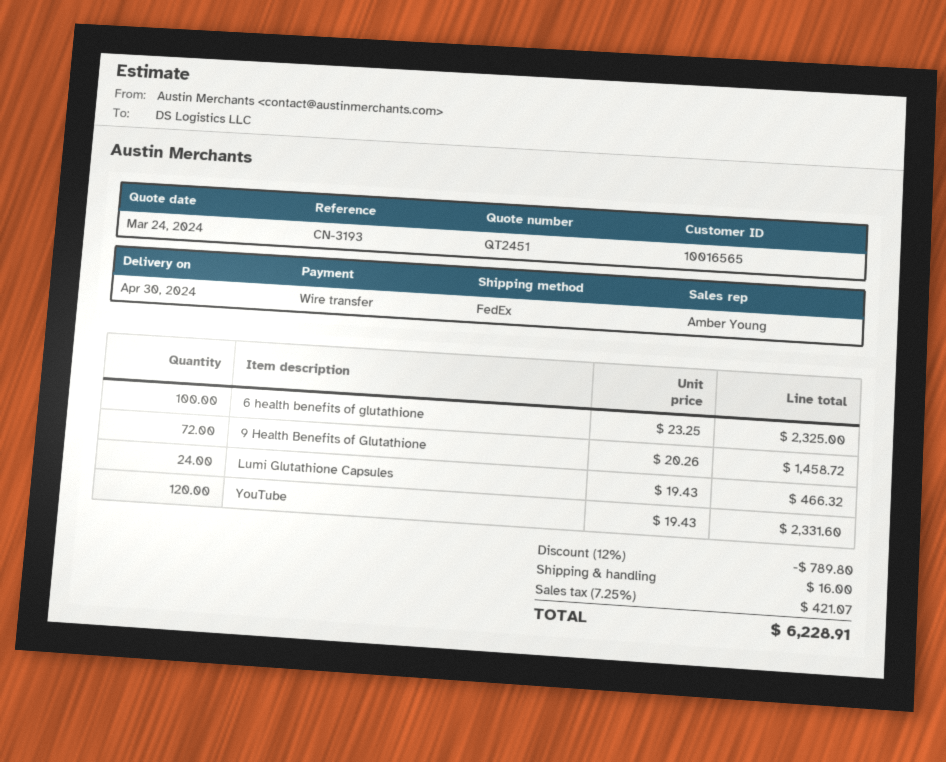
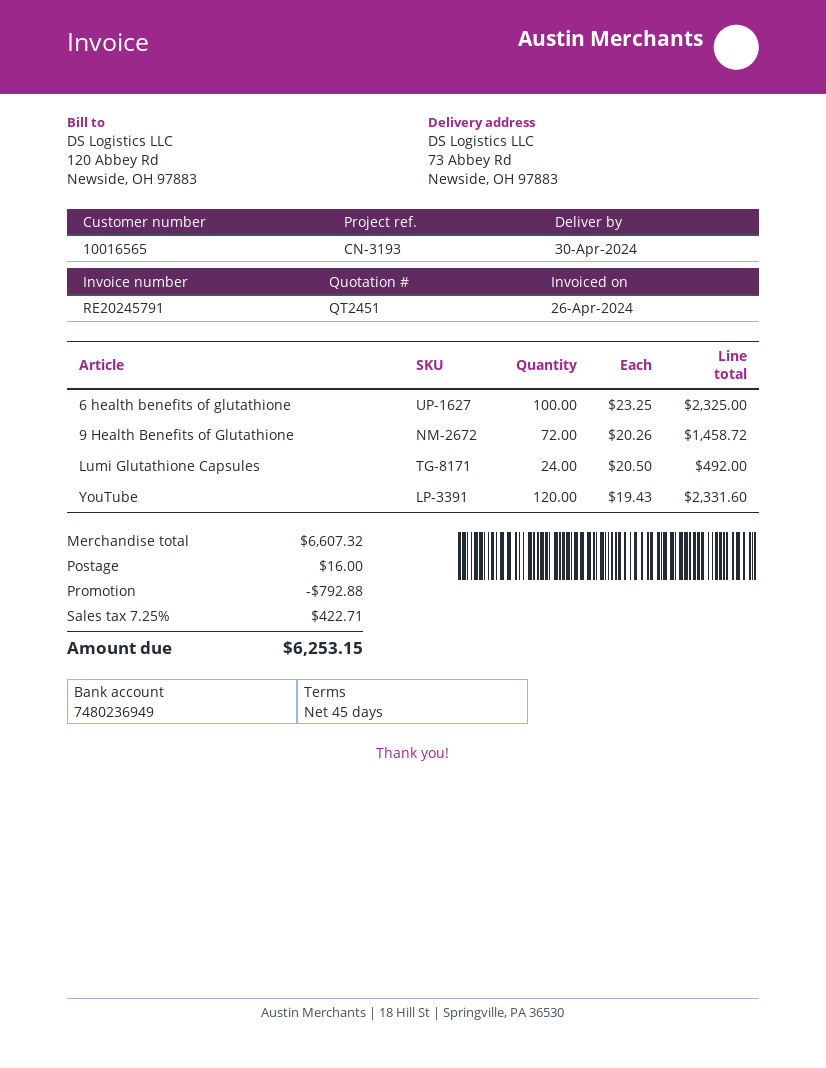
Lumi Glutathione Capsules: 24 x 19.43 = 466.32 -> 24 x 20.50 = 492.00
discount: 789.80 -> 792.88
tax: 7.25% = 421.07 -> 7.25% = 422.71
total: 6228.91 -> 6253.15

